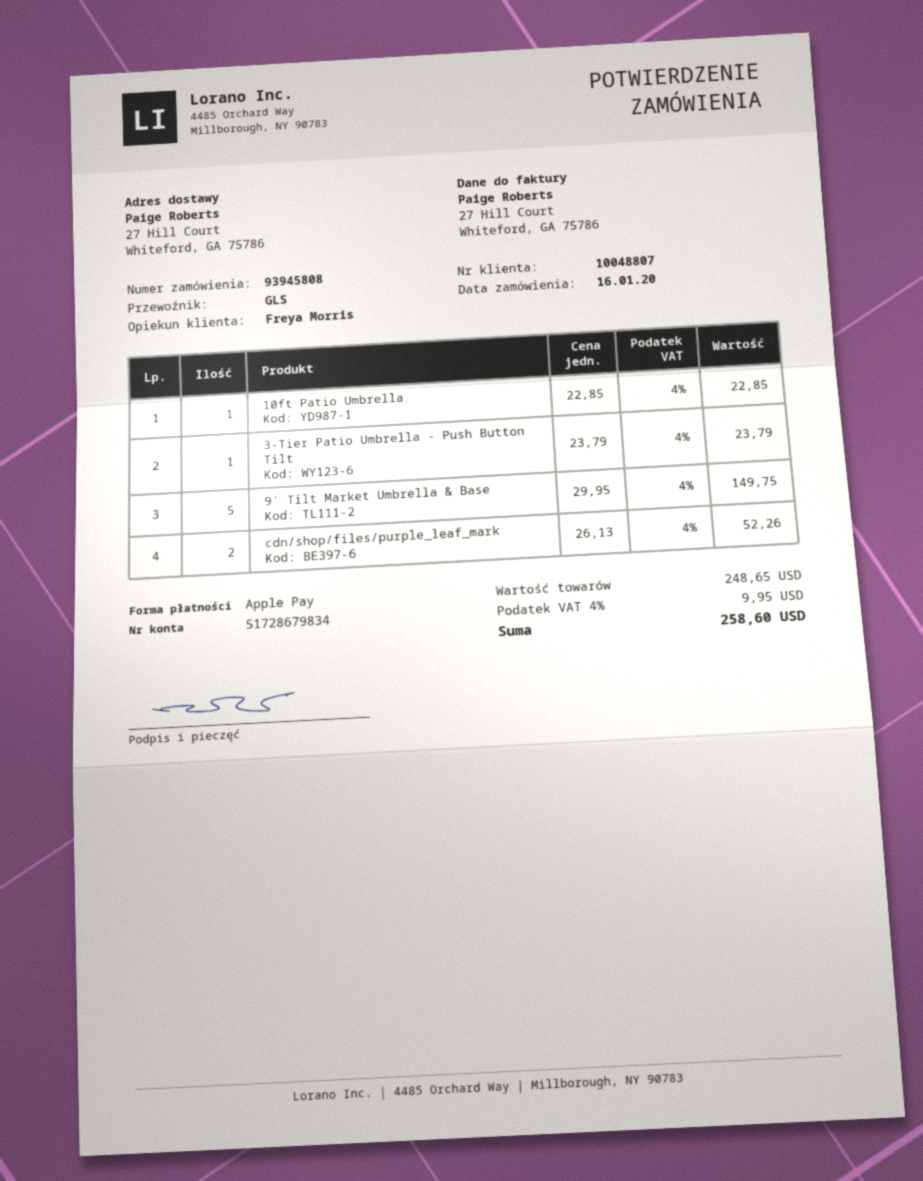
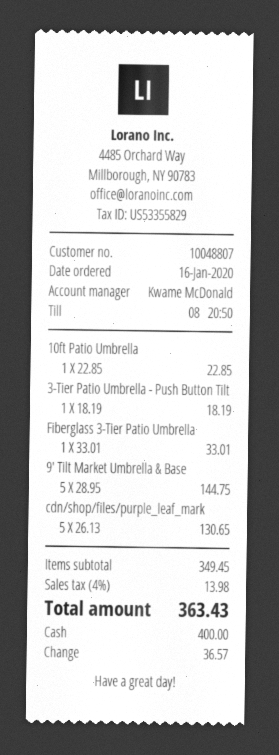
sales rep: Freya Morris -> Kwame McDonald
payment method: Apple Pay -> cash
3-Tier Patio Umbrella - Push Button Tilt: 1 x 23.79 = 23.79 -> 1 x 18.19 = 18.19
9' Tilt Market Umbrella & Base: 5 x 29.95 = 149.75 -> 5 x 28.95 = 144.75
cdn/shop/files/purple_leaf_mark: 2 x 26.13 = 52.26 -> 5 x 26.13 = 130.65
Fiberglass 3-Tier Patio Umbrella: none -> 1 x 33.01 = 33.01
subtotal: 248.65 -> 349.45
tax: 4% = 9.95 -> 4% = 13.98
total: 258.60 -> 363.43

